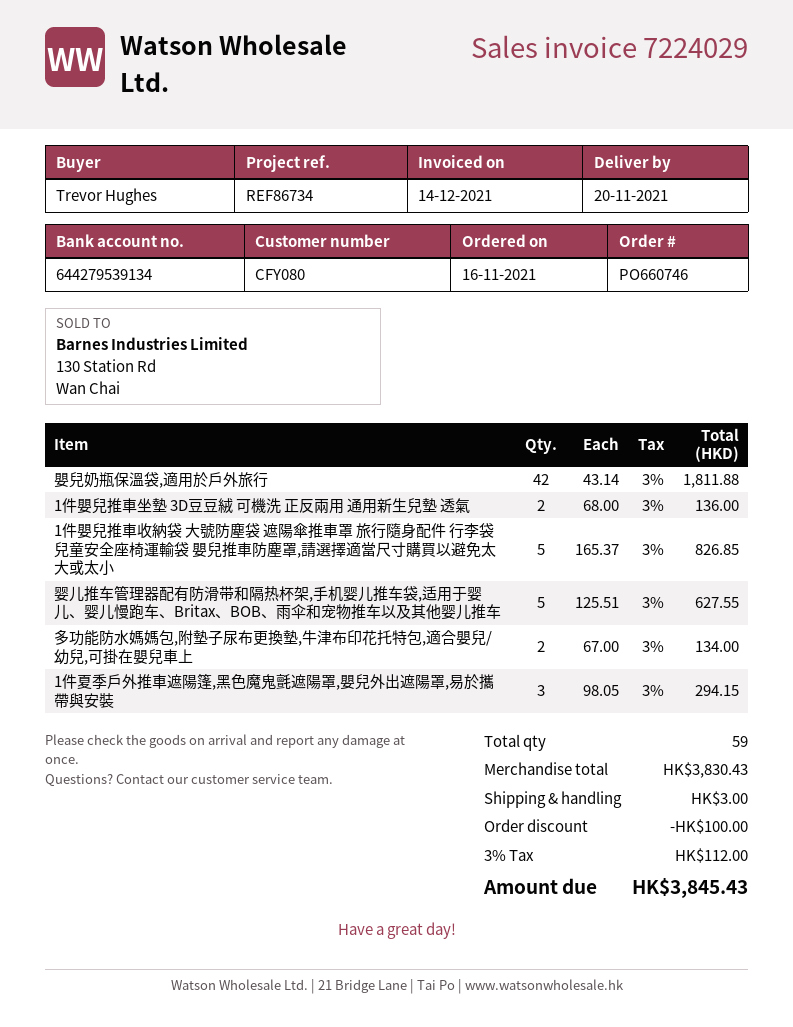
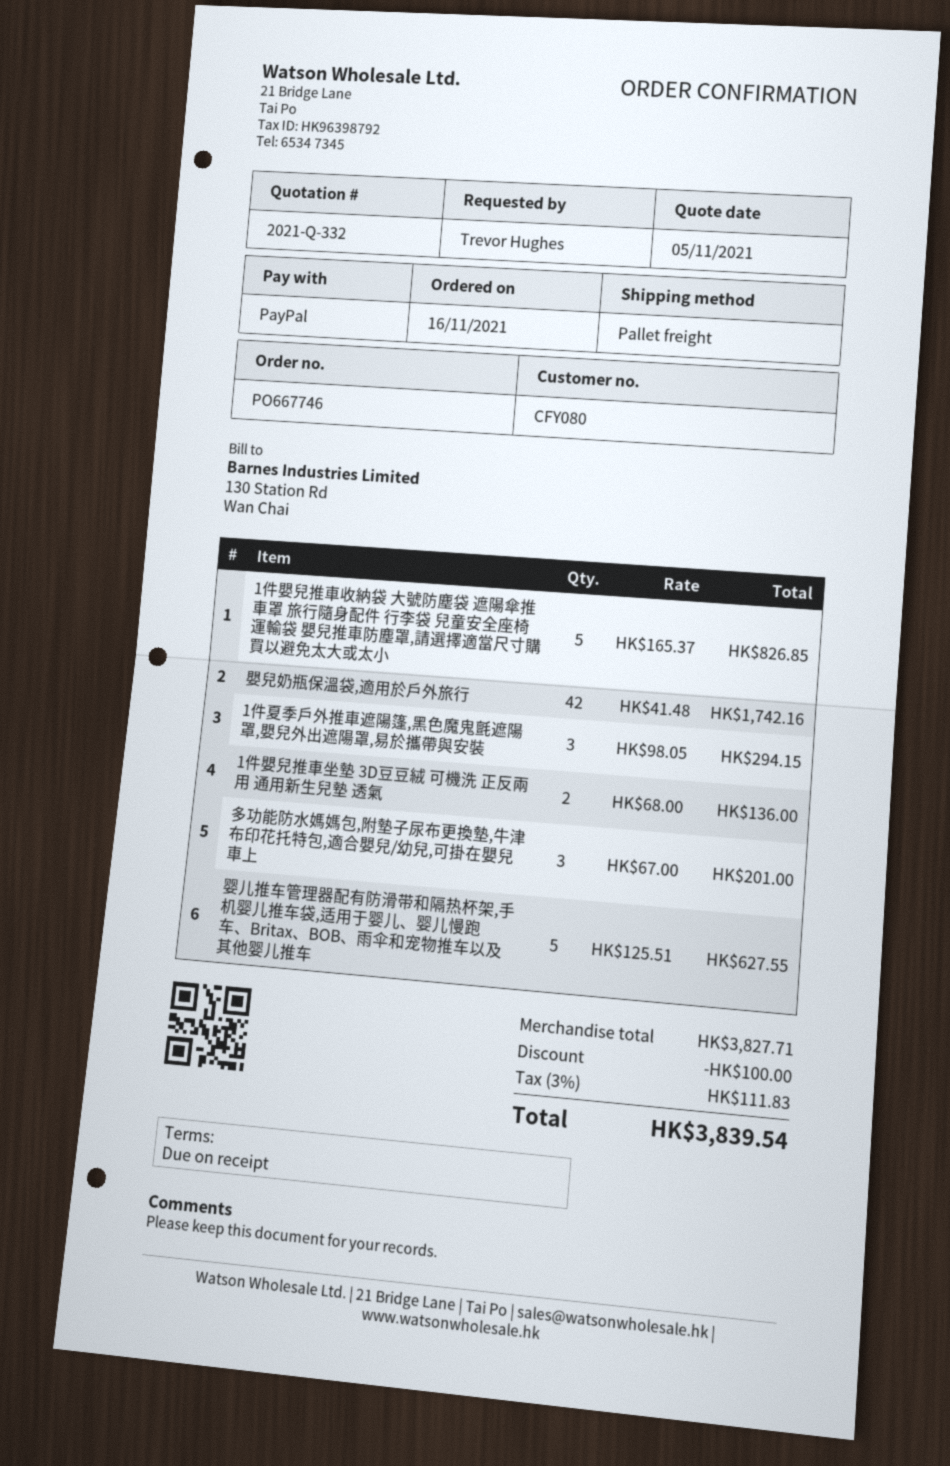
order number: PO660746 -> PO667746
嬰兒奶瓶保溫袋,適用於戶外旅行: 42 x 43.14 = 1811.88 -> 42 x 41.48 = 1742.16
多功能防水媽媽包,附墊子尿布更換墊,牛津布印花托特包,適合嬰兒/幼兒,可掛在嬰兒車上: 2 x 67.00 = 134.00 -> 3 x 67.00 = 201.00
subtotal: 3830.43 -> 3827.71
shipping: 3.00 -> none
tax: 3% = 112.00 -> 3% = 111.83
total: 3845.43 -> 3839.54

